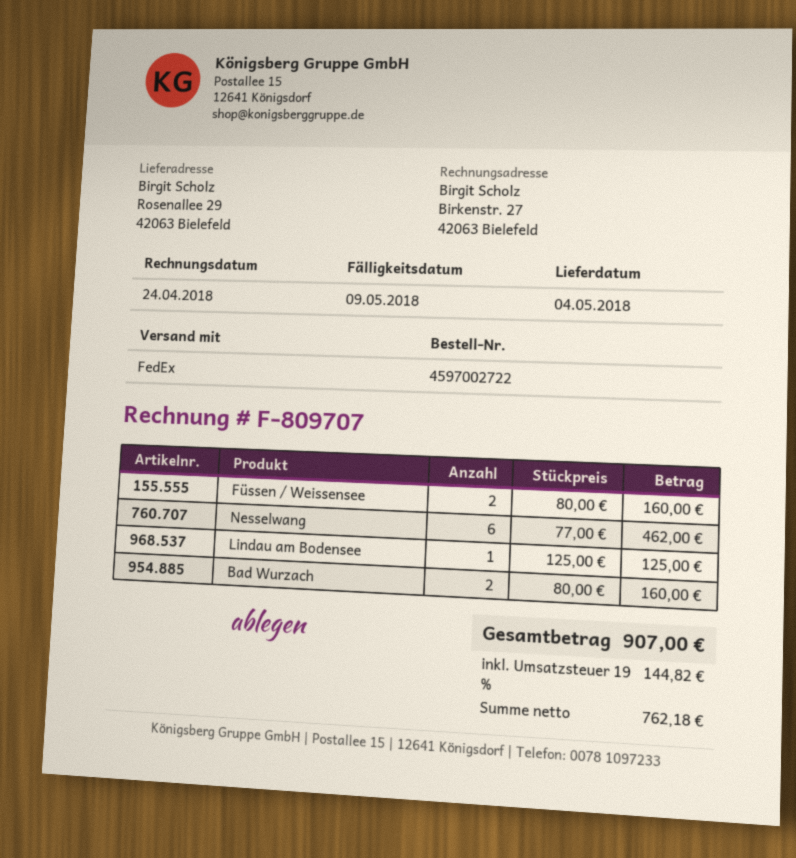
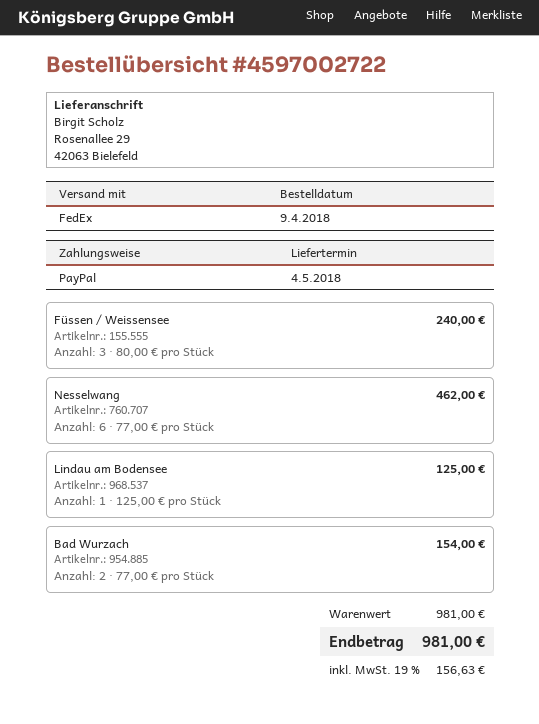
Füssen / Weissensee: 2 x 80.00 = 160.00 -> 3 x 80.00 = 240.00
Bad Wurzach: 2 x 80.00 = 160.00 -> 2 x 77.00 = 154.00
tax: 19% = 144.82 -> 19% = 156.63
total: 907.00 -> 981.00

